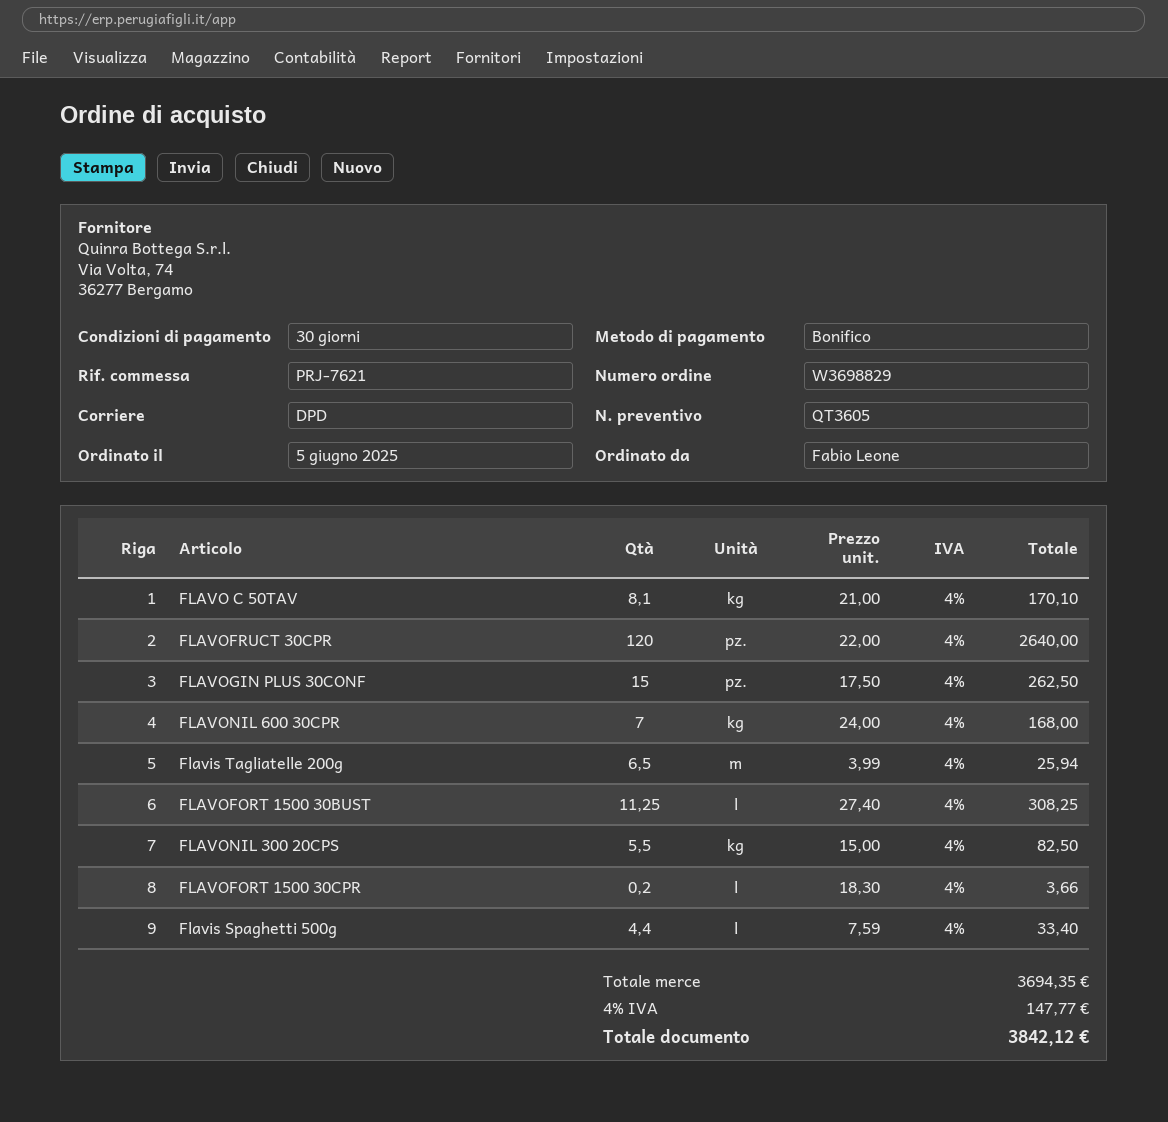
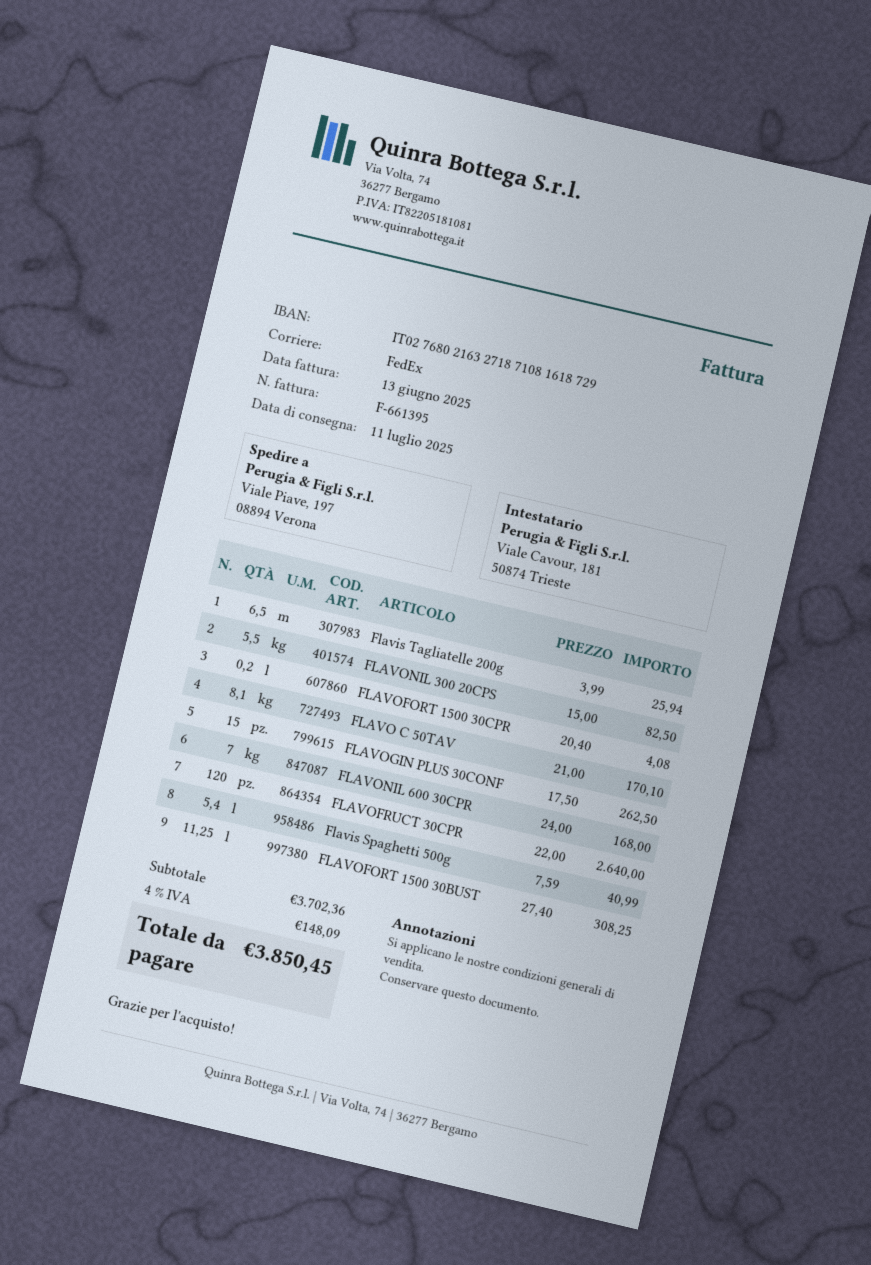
shipping method: DPD -> FedEx
FLAVOFORT 1500 30CPR: 0.2 x 18.30 = 3.66 -> 0.2 x 20.40 = 4.08
Flavis Spaghetti 500g: 4.4 x 7.59 = 33.40 -> 5.4 x 7.59 = 40.99
subtotal: 3694.35 -> 3702.36
tax: 4% = 147.77 -> 4% = 148.09
total: 3842.12 -> 3850.45

